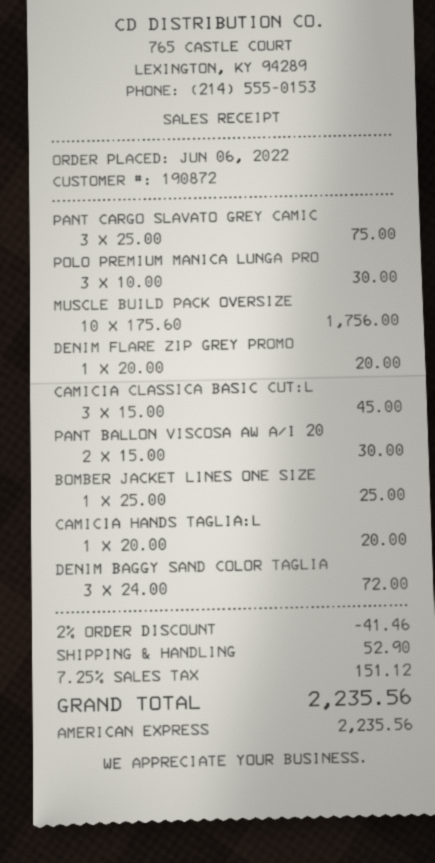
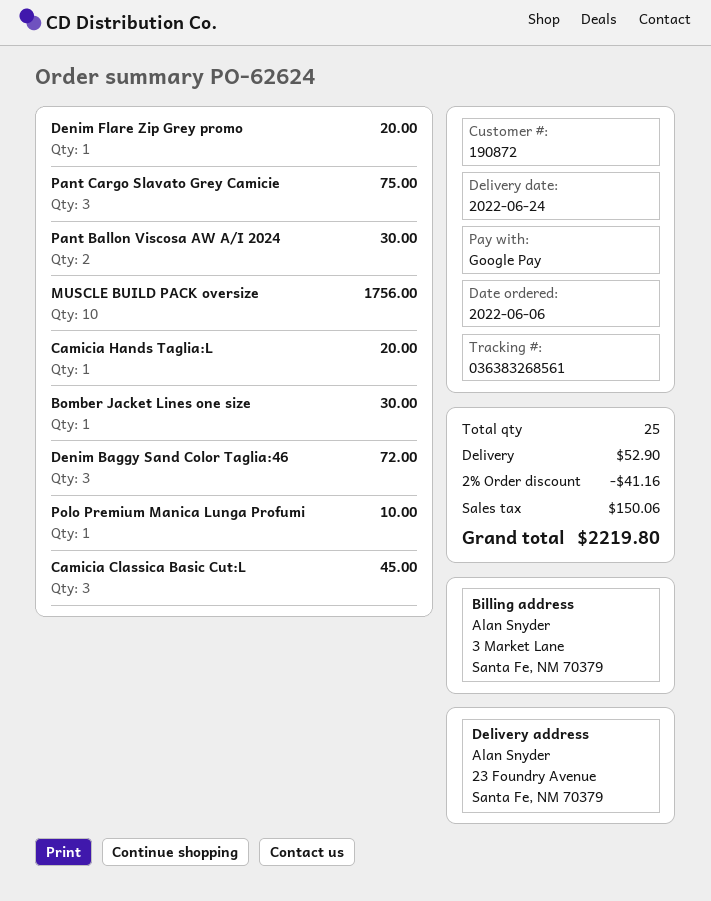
payment method: American Express -> Google Pay
POLO PREMIUM MANICA LUNGA PRO: 3 for 30.00 -> 1 for 10.00
BOMBER JACKET LINES ONE SIZE: 1 for 25.00 -> 1 for 30.00
discount: 2% = 41.46 -> 2% = 41.16
tax: 151.12 -> 150.06
total: 2235.56 -> 2219.80

